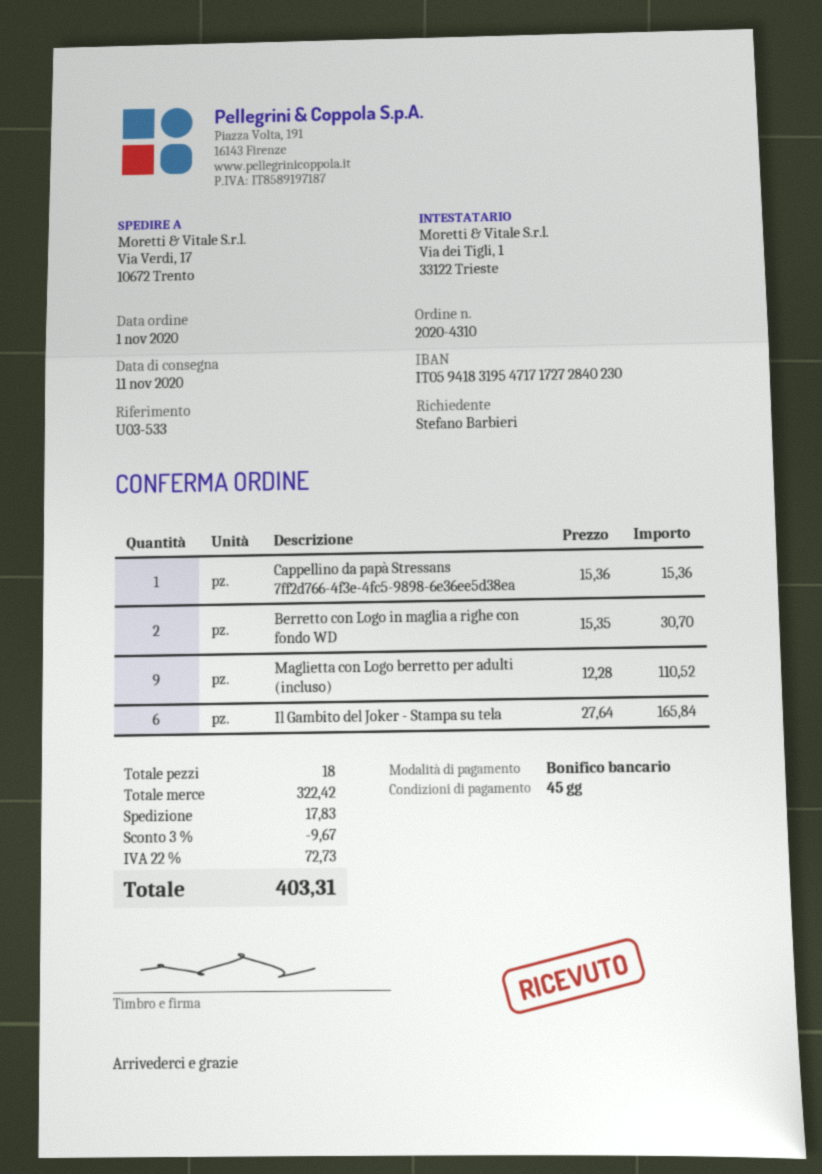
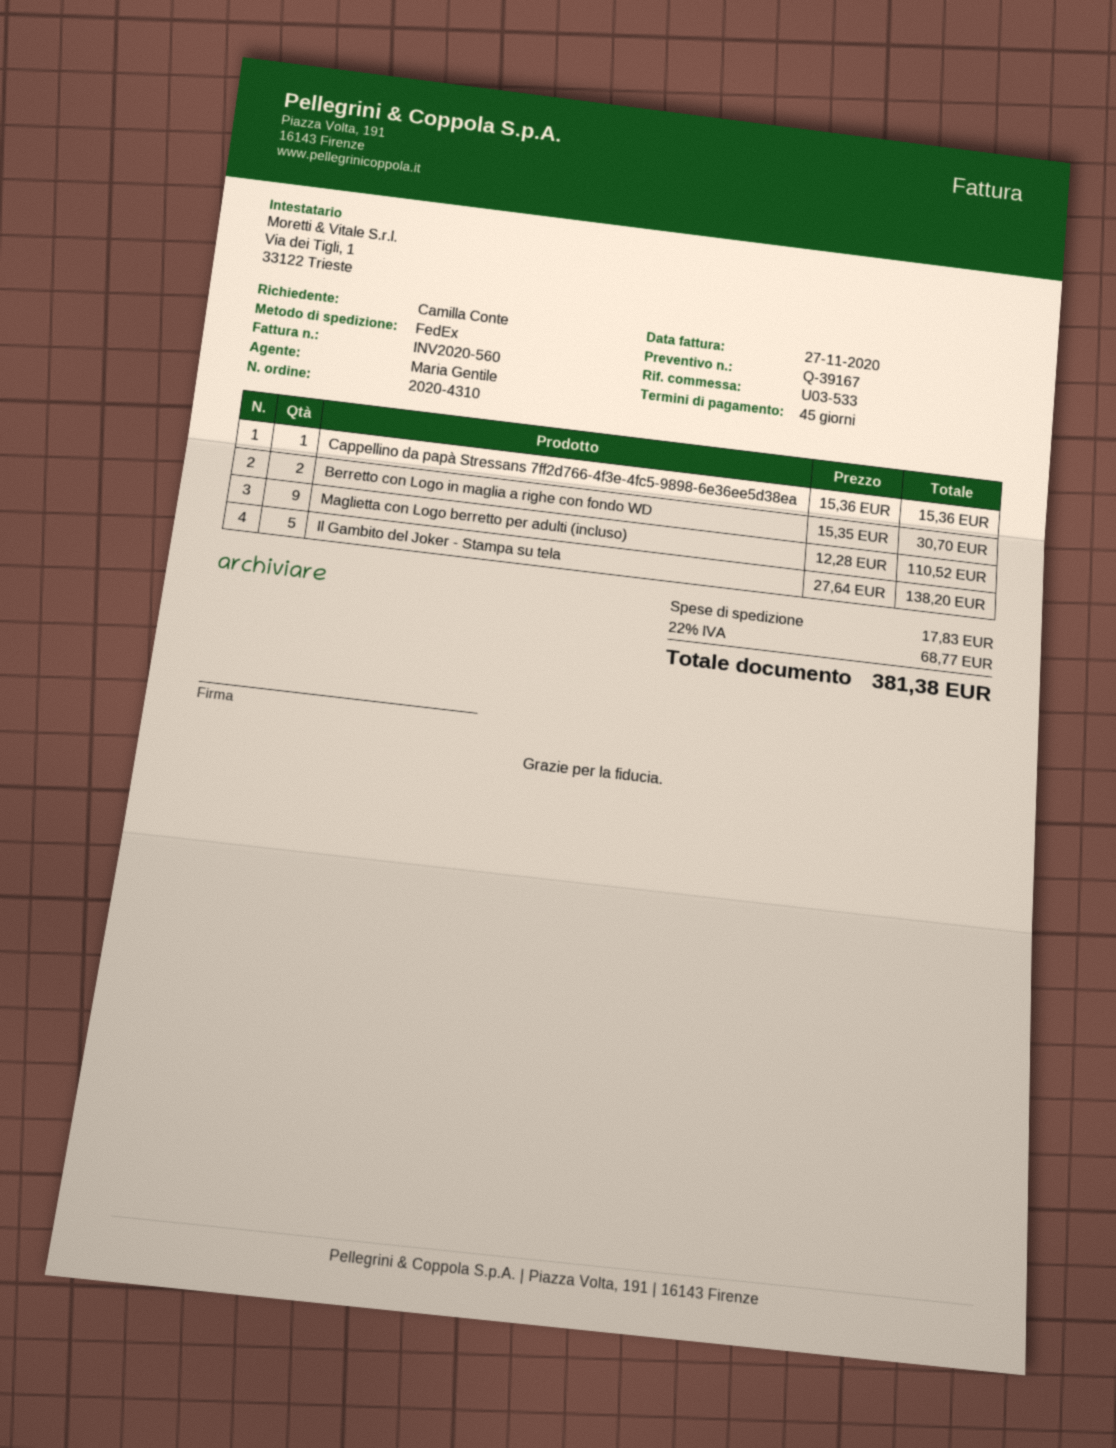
ordered by: Stefano Barbieri -> Camilla Conte
Il Gambito del Joker - Stampa su tela: 6 x 27.64 = 165.84 -> 5 x 27.64 = 138.20
discount: 3% = 9.67 -> none
tax: 22% = 72.73 -> 22% = 68.77
total: 403.31 -> 381.38

